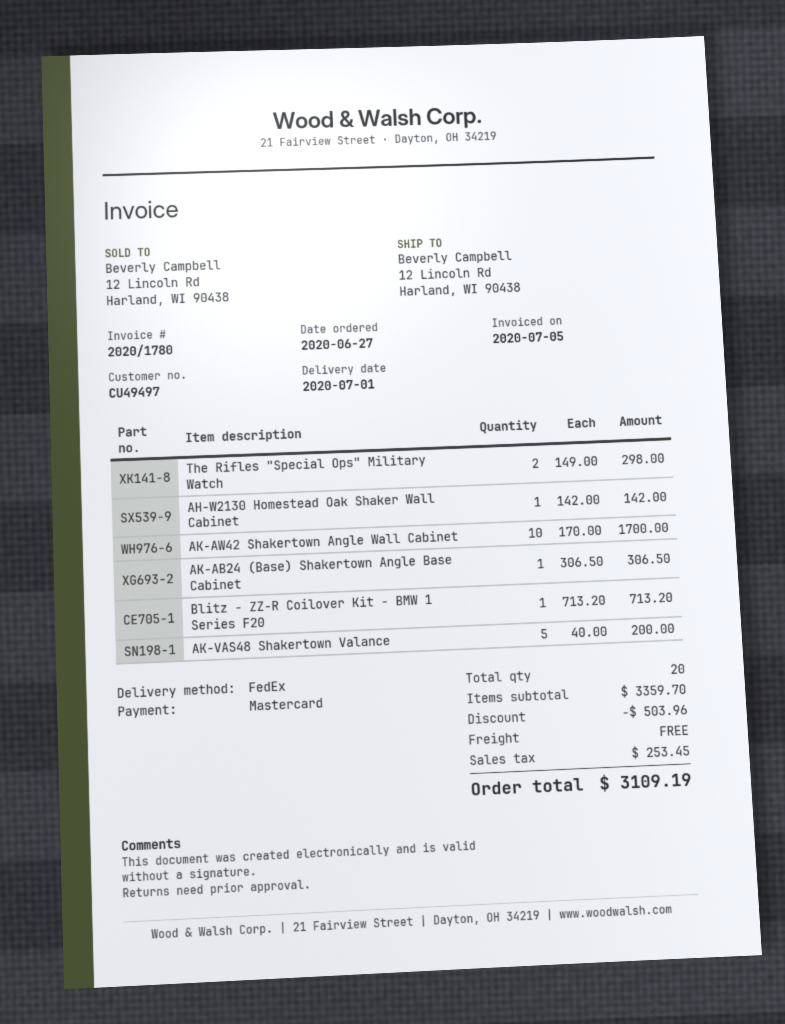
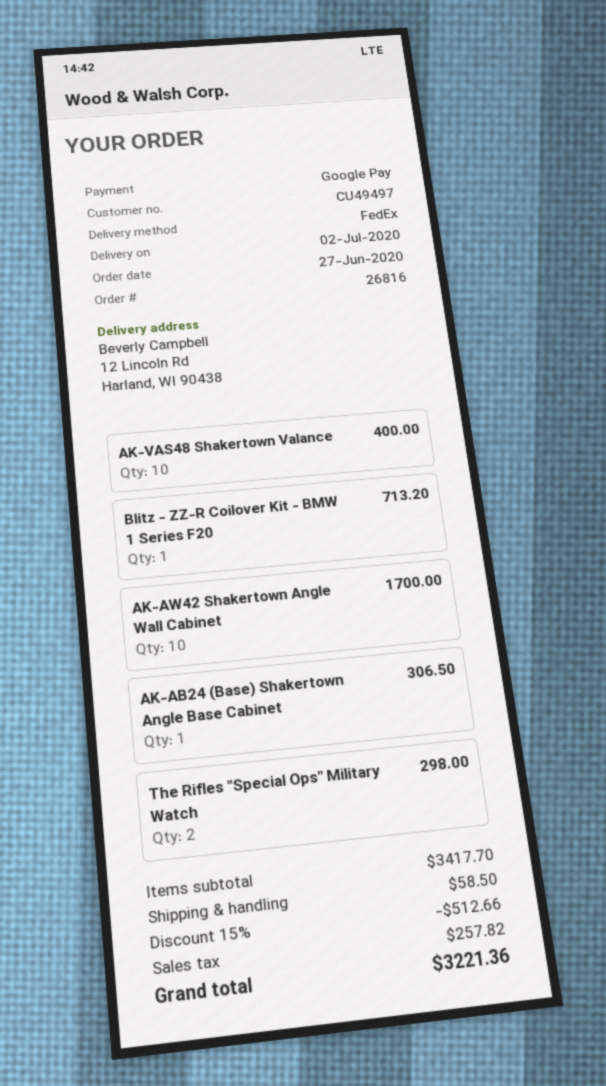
delivery date: 2020-07-01 -> 2020-07-02
payment method: Mastercard -> Google Pay
AH-W2130 Homestead Oak Shaker Wall Cabinet: 1 for 142.00 -> none
AK-VAS48 Shakertown Valance: 5 for 200.00 -> 10 for 400.00
subtotal: 3359.70 -> 3417.70
discount: 503.96 -> 512.66
shipping: 0.00 -> 58.50
tax: 253.45 -> 257.82
total: 3109.19 -> 3221.36

